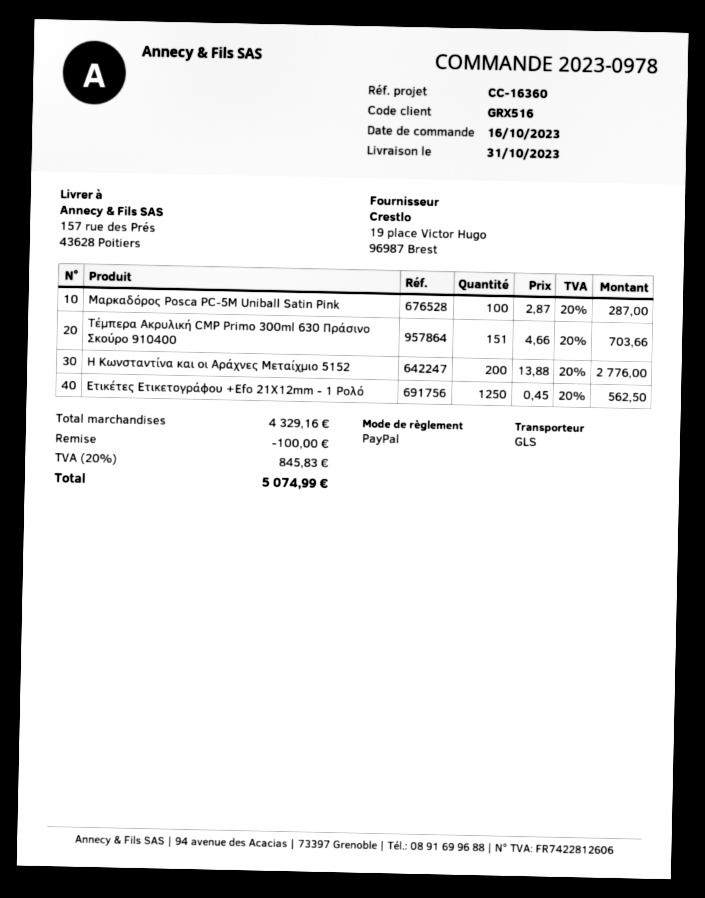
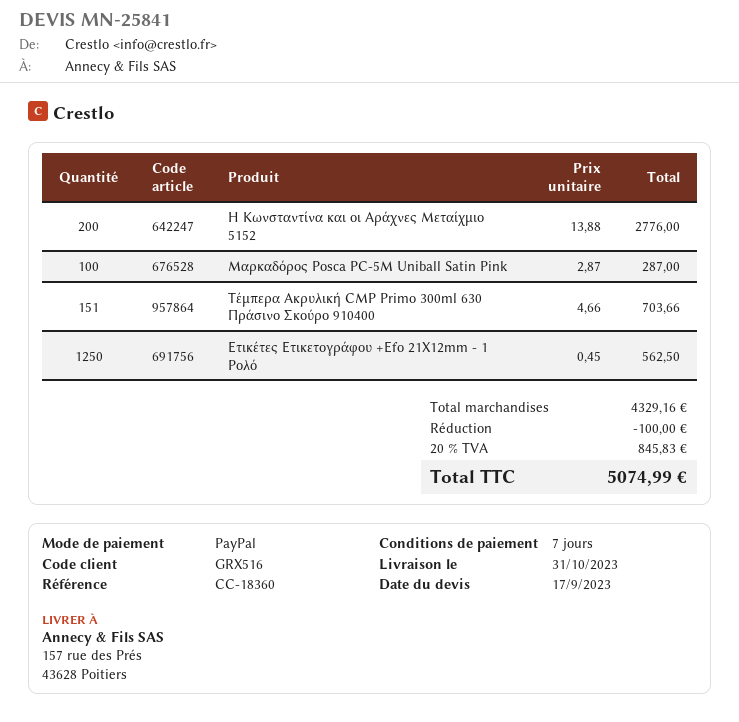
reference: CC-16360 -> CC-18360

